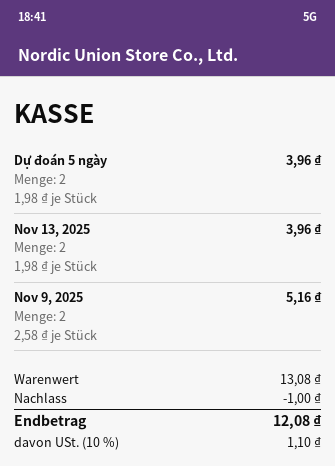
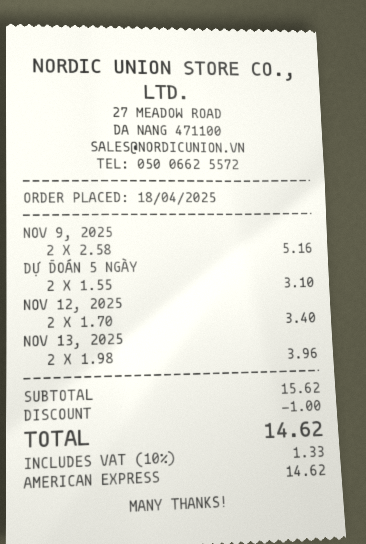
Dự đoán 5 ngày: 2 x 1.98 = 3.96 -> 2 x 1.55 = 3.10
NOV 12, 2025: none -> 2 x 1.70 = 3.40
subtotal: 13.08 -> 15.62
tax: 10% = 1.10 -> 10% = 1.33
total: 12.08 -> 14.62

